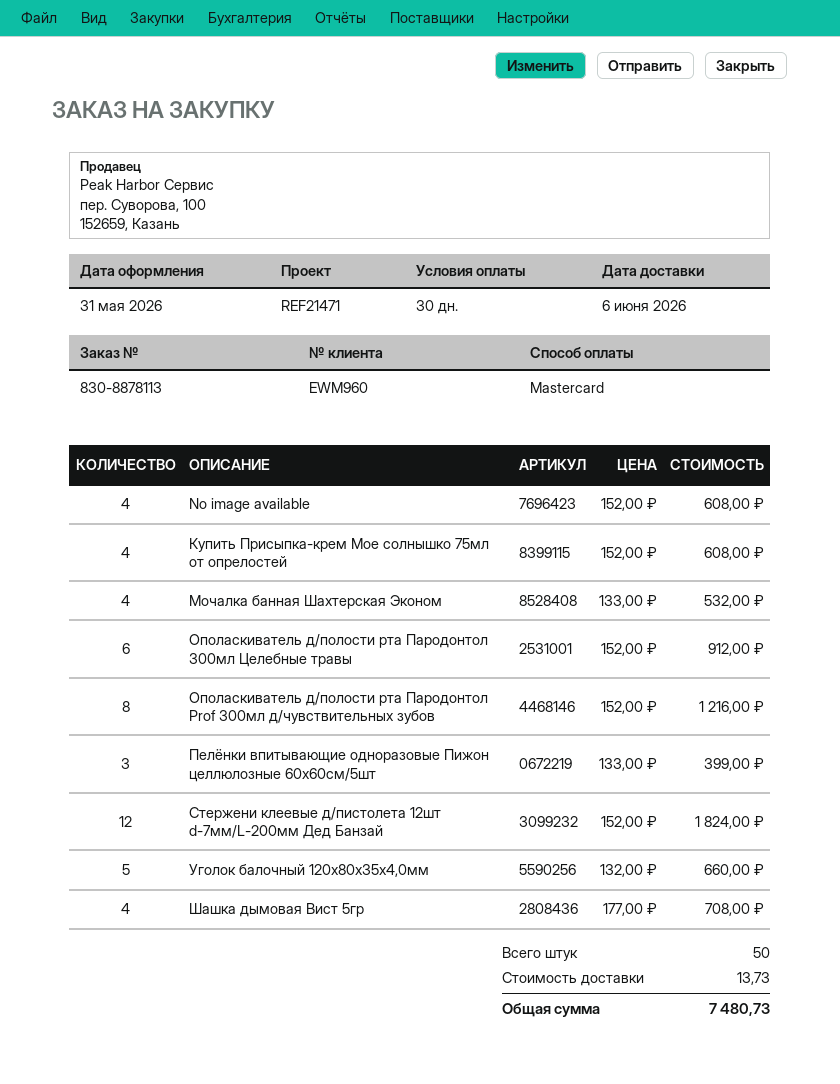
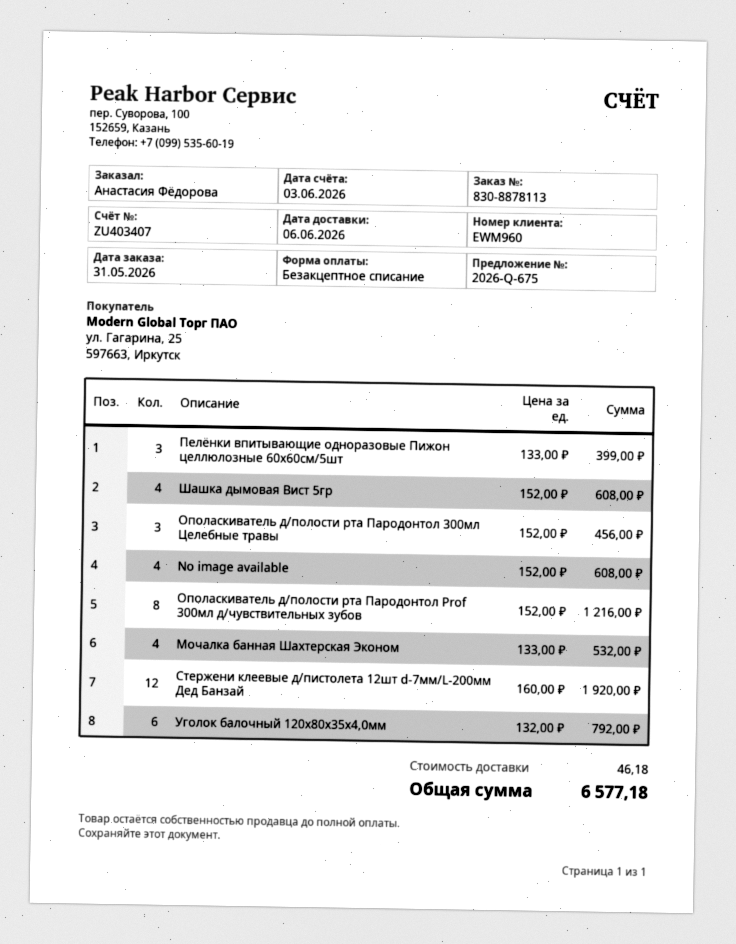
payment method: Mastercard -> direct debit
Купить Присыпка-крем Мое солнышко 75мл от опрелостей: 4 x 152.00 = 608.00 -> none
Ополаскиватель д/полости рта Пародонтол 300мл Целебные травы: 6 x 152.00 = 912.00 -> 3 x 152.00 = 456.00
Стержени клеевые д/пистолета 12шт d-7мм/L-200мм Дед Банзай: 12 x 152.00 = 1824.00 -> 12 x 160.00 = 1920.00
Уголок балочный 120х80х35х4,0мм: 5 x 132.00 = 660.00 -> 6 x 132.00 = 792.00
Шашка дымовая Вист 5гр: 4 x 177.00 = 708.00 -> 4 x 152.00 = 608.00
shipping: 13.73 -> 46.18
total: 7480.73 -> 6577.18

